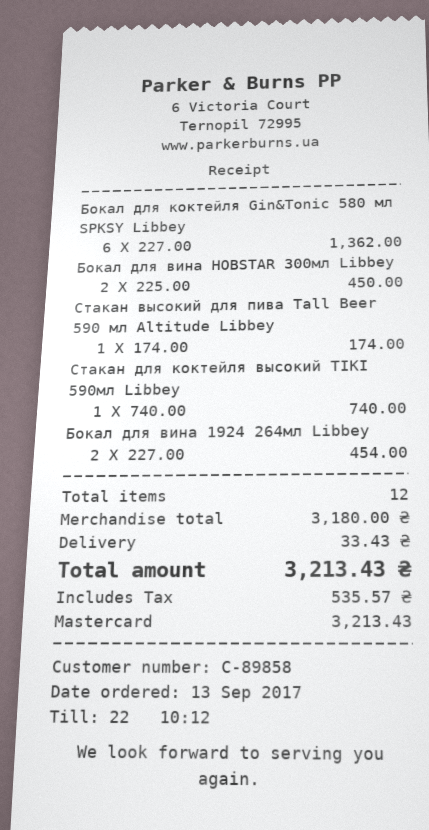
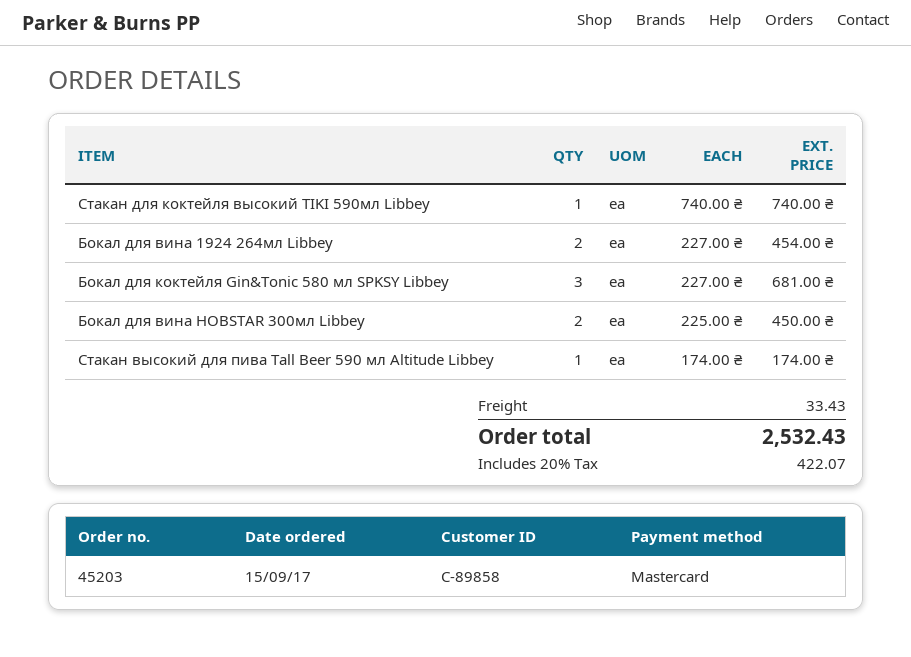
order date: 2017-09-13 -> 2017-09-15
Бокал для коктейля Gin&Tonic 580 мл SPKSY Libbey: 6 x 227.00 = 1362.00 -> 3 x 227.00 = 681.00
tax: 535.57 -> 422.07
total: 3213.43 -> 2532.43

